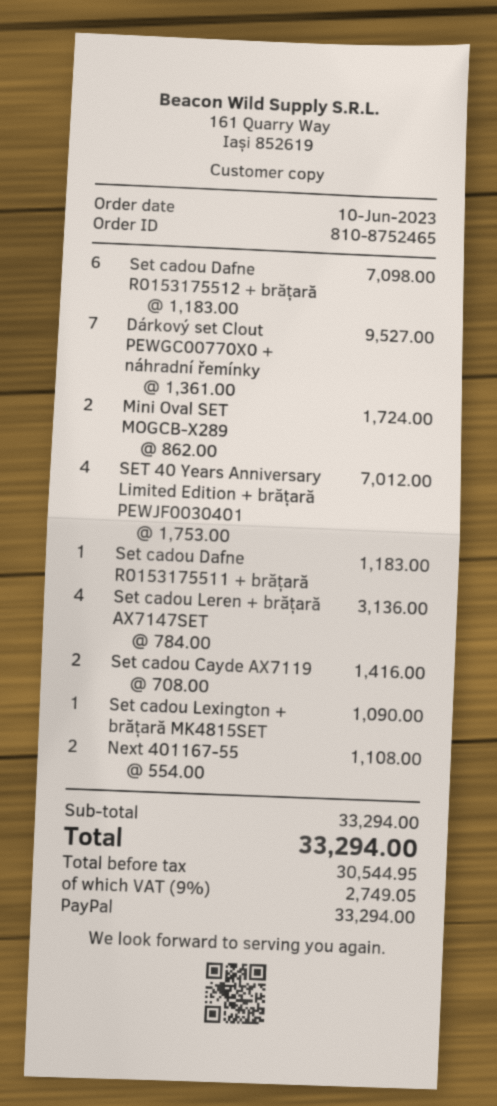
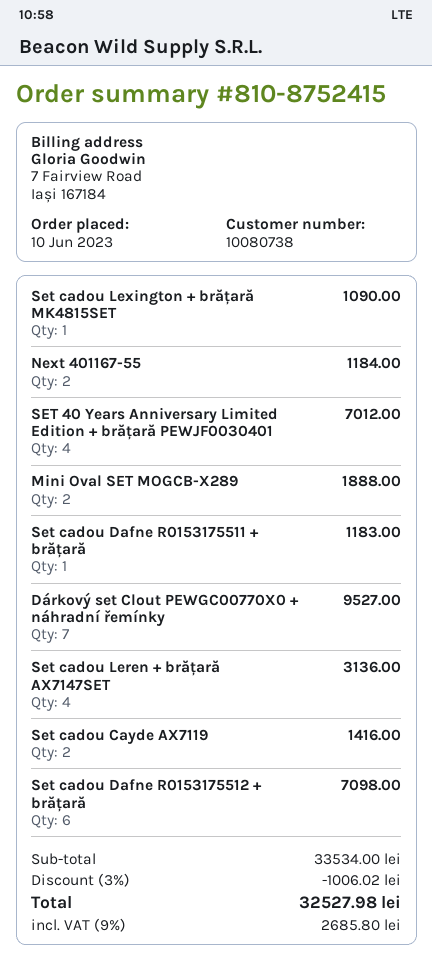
order number: 810-8752465 -> 810-8752415
Mini Oval SET MOGCB-X289: 2 for 1724.00 -> 2 for 1888.00
Next 401167-55: 2 for 1108.00 -> 2 for 1184.00
subtotal: 33294.00 -> 33534.00
discount: none -> 3% = 1006.02
tax: 9% = 2749.05 -> 9% = 2685.80
total: 33294.00 -> 32527.98

